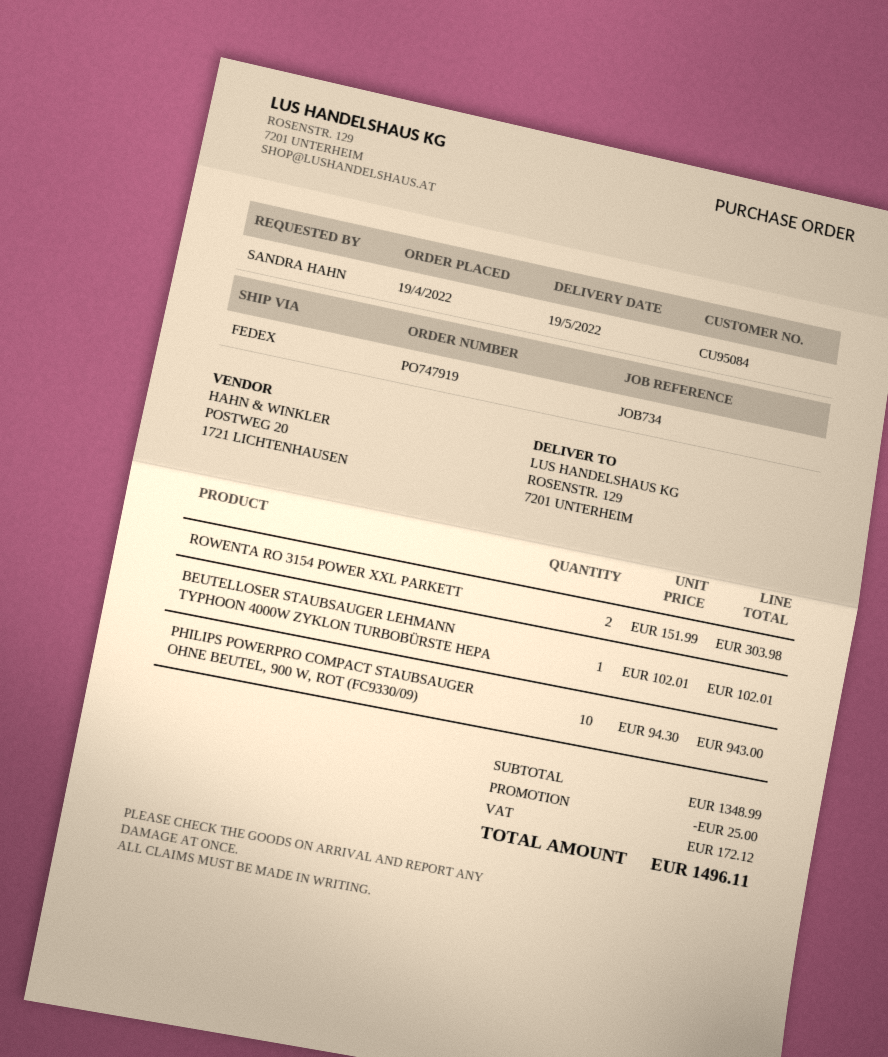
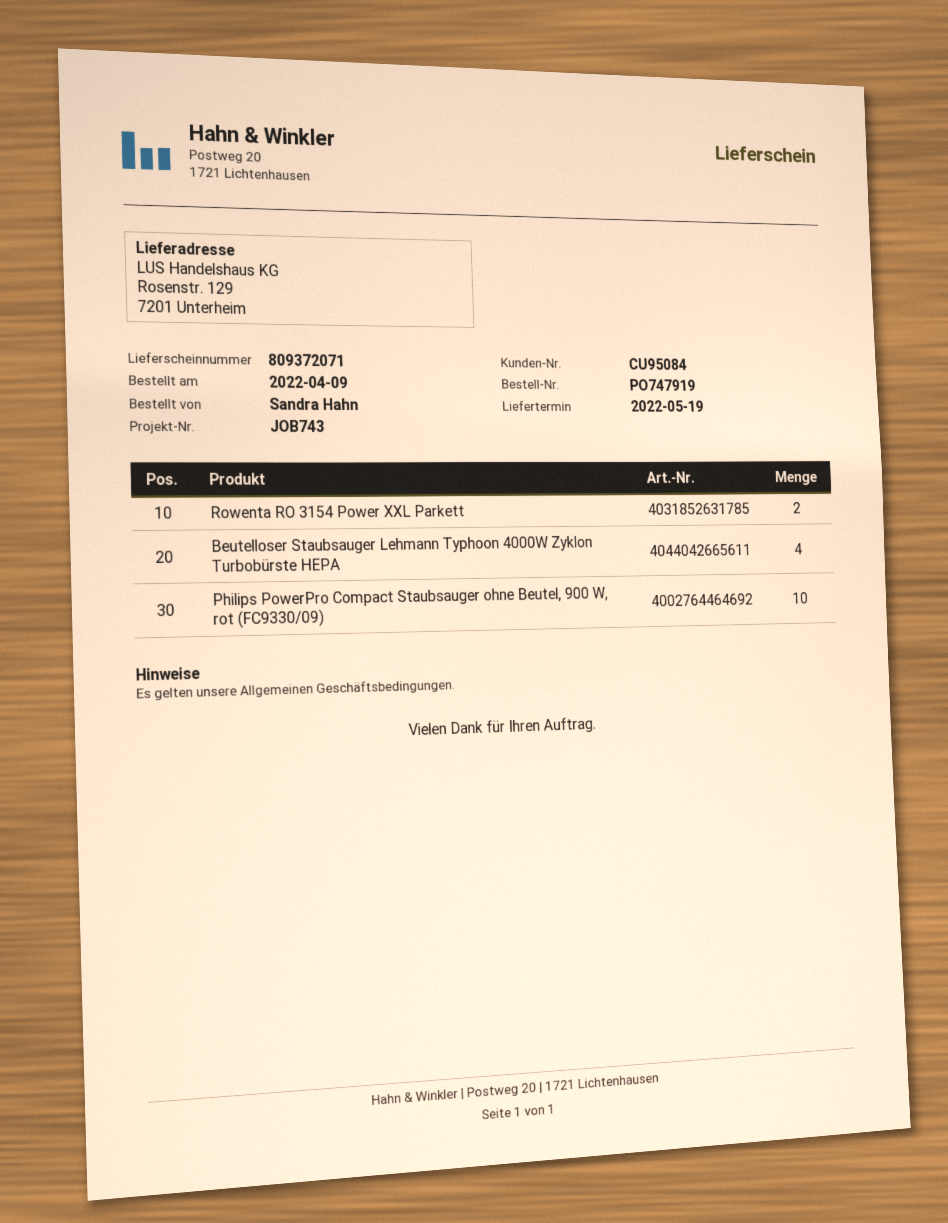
order date: 2022-04-19 -> 2022-04-09
reference: JOB734 -> JOB743
BEUTELLOSER STAUBSAUGER LEHMANN TYPHOON 4000W ZYKLON TURBOBÜRSTE HEPA: 1 -> 4

